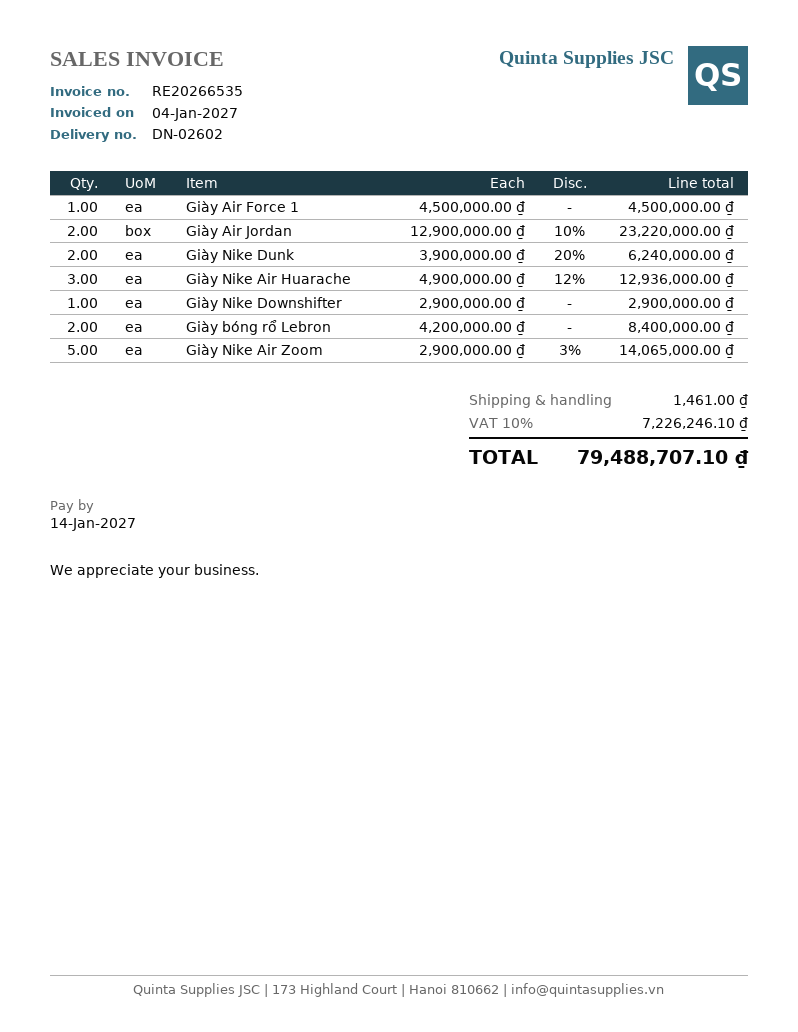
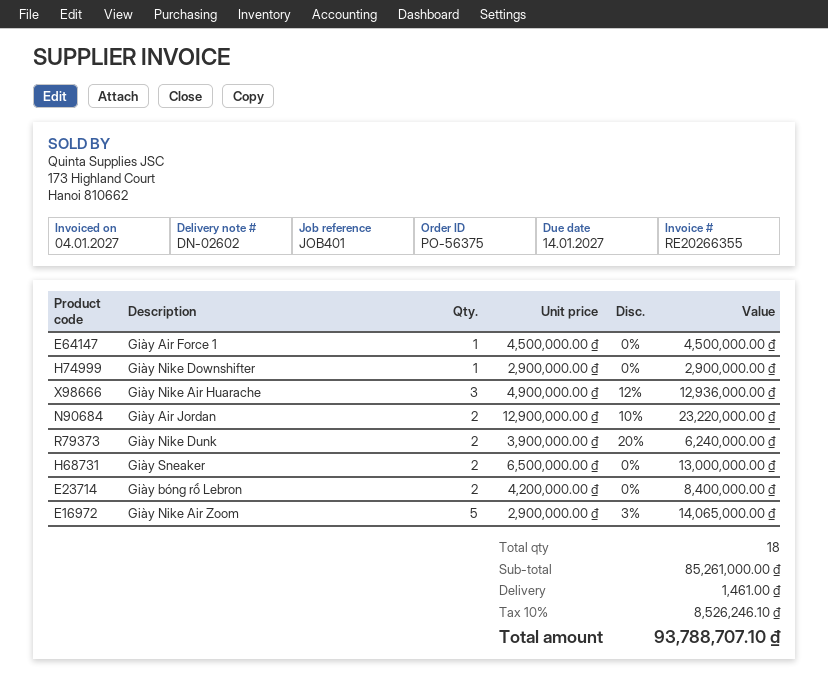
invoice number: RE20266535 -> RE20266355
Giày Sneaker: none -> 2 x 6500000.00 = 13000000.00
tax: 10% = 7226246.10 -> 10% = 8526246.10
total: 79488707.10 -> 93788707.10

